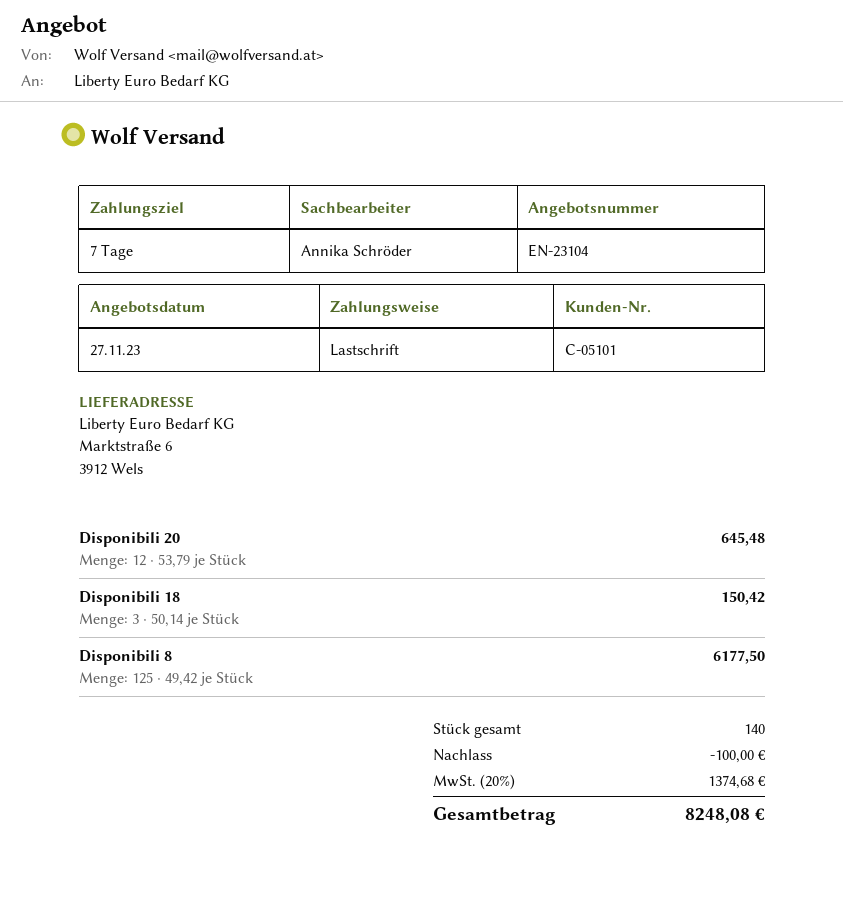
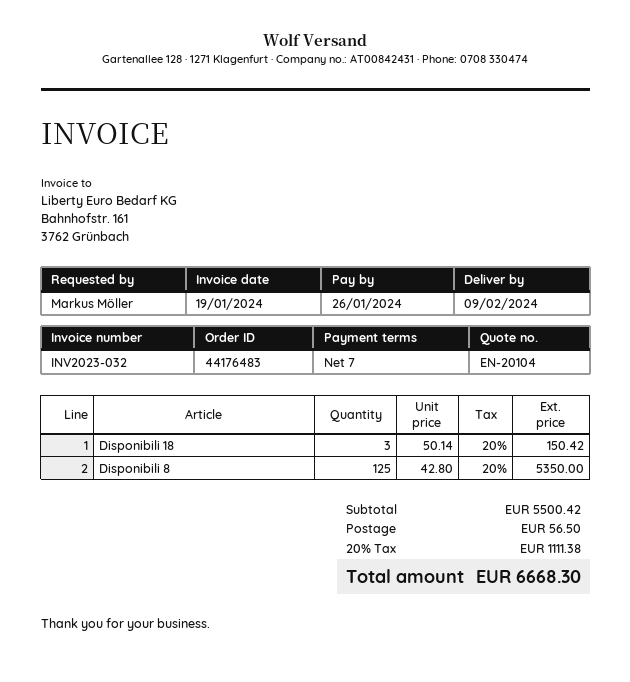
quote number: EN-23104 -> EN-20104
Disponibili 20: 12 x 53.79 = 645.48 -> none
Disponibili 8: 125 x 49.42 = 6177.50 -> 125 x 42.80 = 5350.00
discount: 100.00 -> none
shipping: none -> 56.50
tax: 20% = 1374.68 -> 20% = 1111.38
total: 8248.08 -> 6668.30

